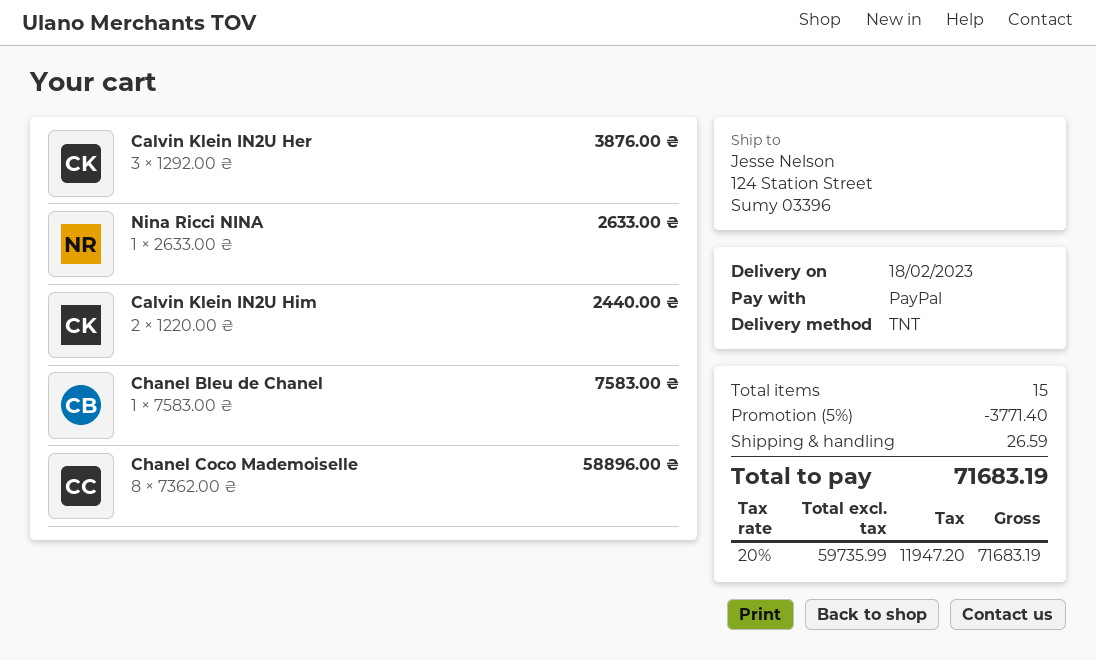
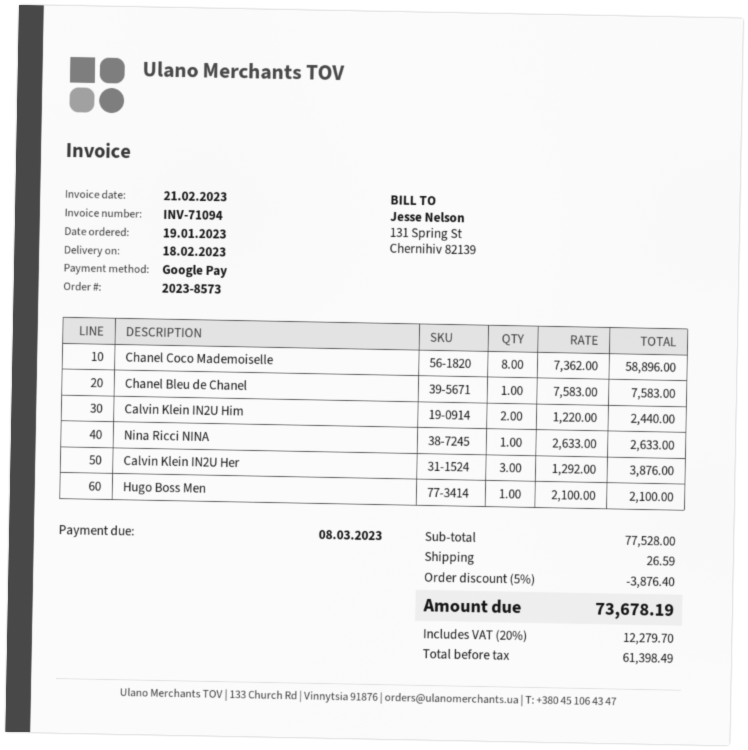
payment method: PayPal -> Google Pay
Hugo Boss Men: none -> 1 x 2100.00 = 2100.00
discount: 5% = 3771.40 -> 5% = 3876.40
net: 59735.99 -> 61398.49
tax: 20% = 11947.20 -> 20% = 12279.70
total: 71683.19 -> 73678.19

